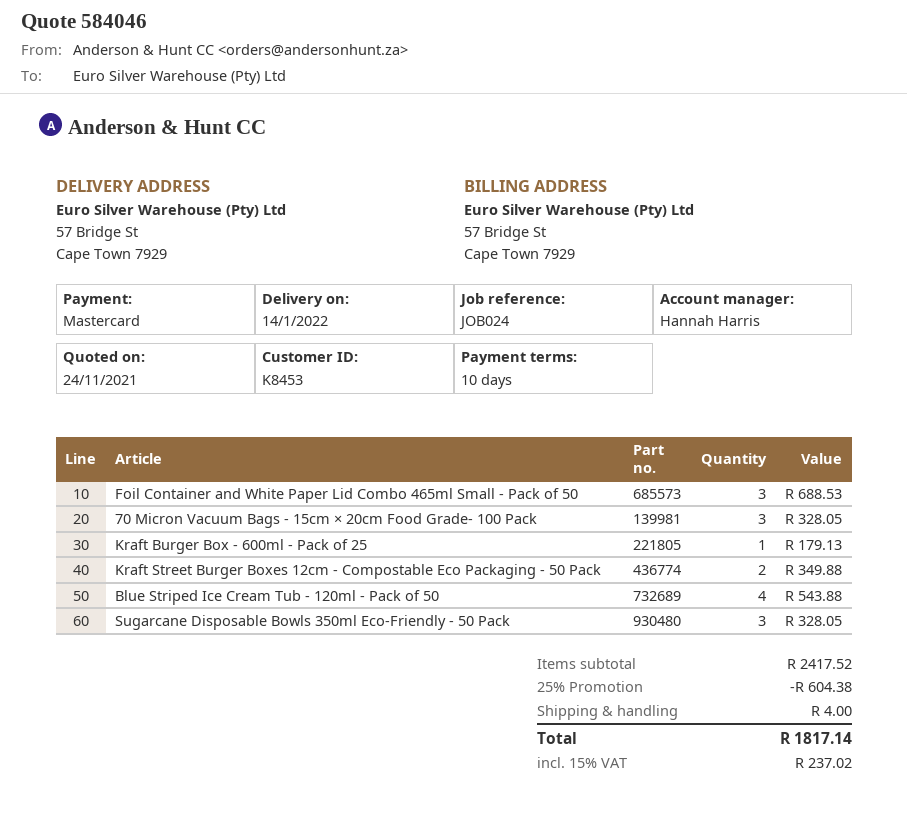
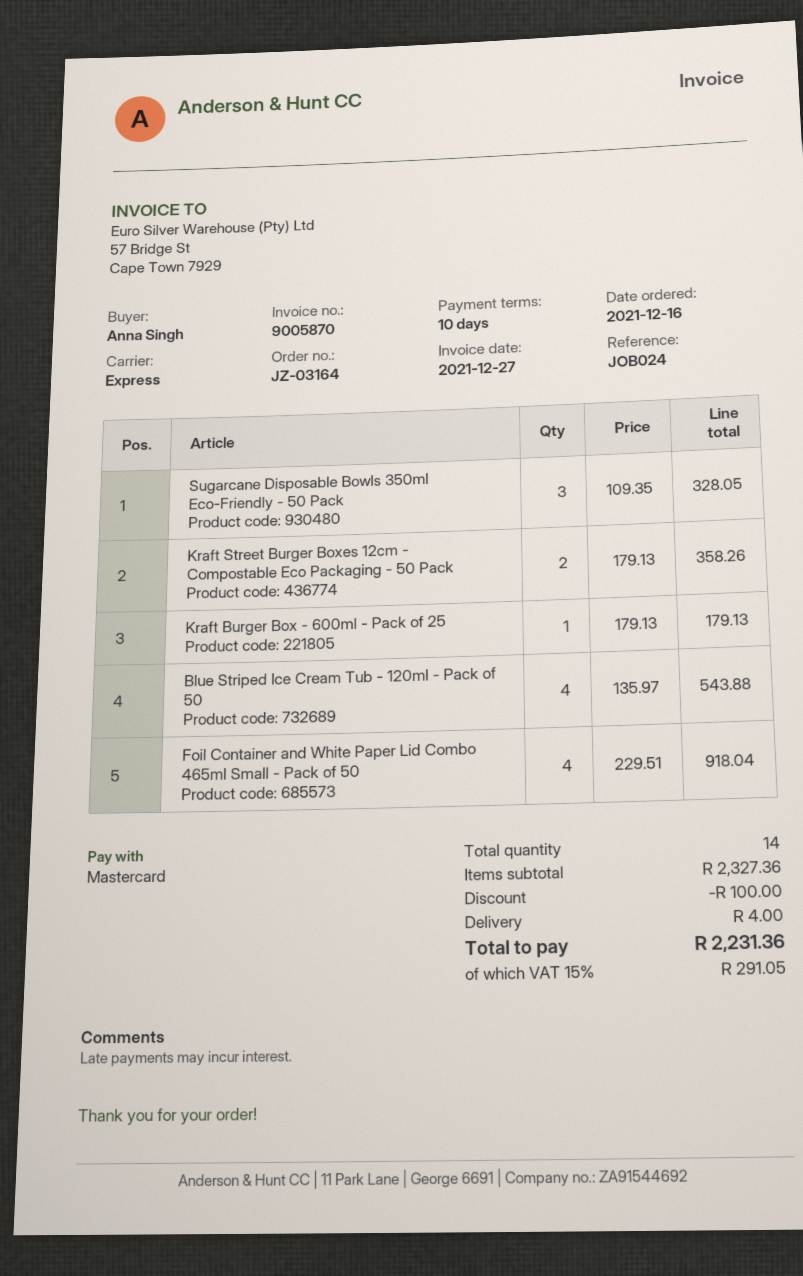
Foil Container and White Paper Lid Combo 465ml Small - Pack of 50: 3 for 688.53 -> 4 for 918.04
70 Micron Vacuum Bags - 15cm × 20cm Food Grade- 100 Pack: 3 for 328.05 -> none
Kraft Street Burger Boxes 12cm - Compostable Eco Packaging - 50 Pack: 2 for 349.88 -> 2 for 358.26
subtotal: 2417.52 -> 2327.36
discount: 604.38 -> 100.00
tax: 15% = 237.02 -> 15% = 291.05
total: 1817.14 -> 2231.36

